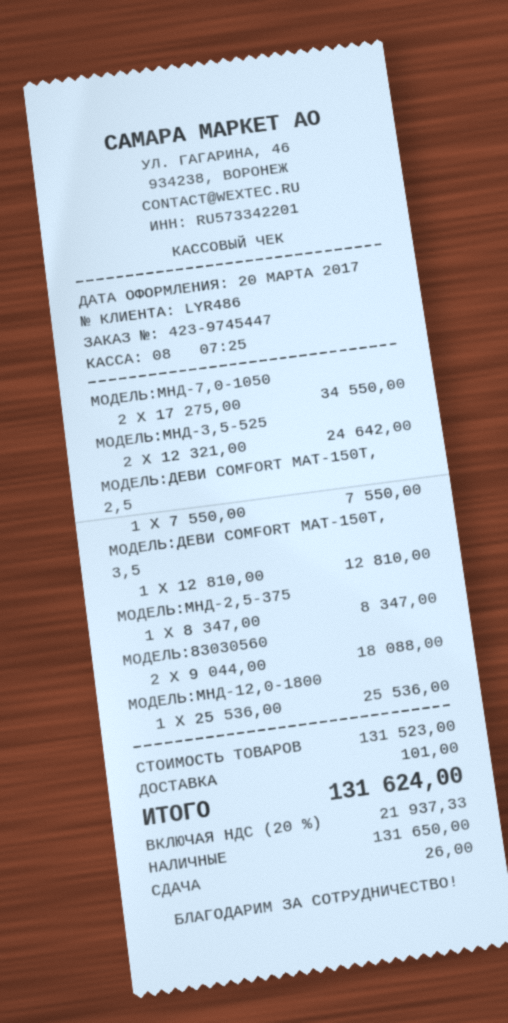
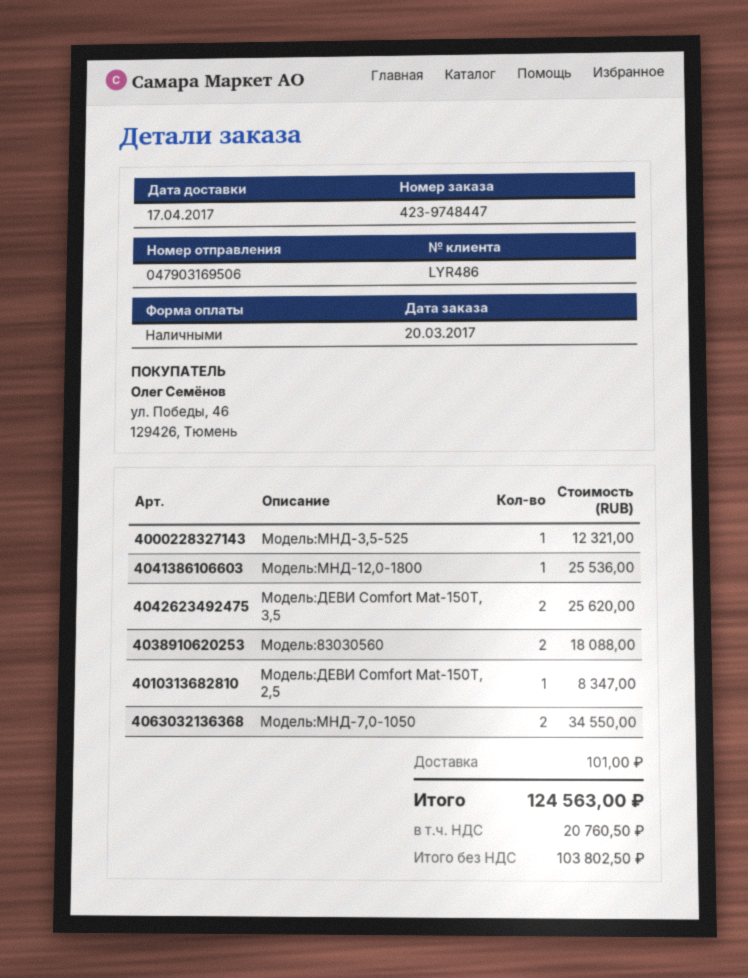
order number: 423-9745447 -> 423-9748447
МОДЕЛЬ:МНД-3,5-525: 2 for 24642.00 -> 1 for 12321.00
МОДЕЛЬ:ДЕВИ COMFORT MAT-150T, 2,5: 1 for 7550.00 -> 1 for 8347.00
МОДЕЛЬ:ДЕВИ COMFORT MAT-150T, 3,5: 1 for 12810.00 -> 2 for 25620.00
МОДЕЛЬ:МНД-2,5-375: 1 for 8347.00 -> none
tax: 21937.33 -> 20760.50
total: 131624.00 -> 124563.00

